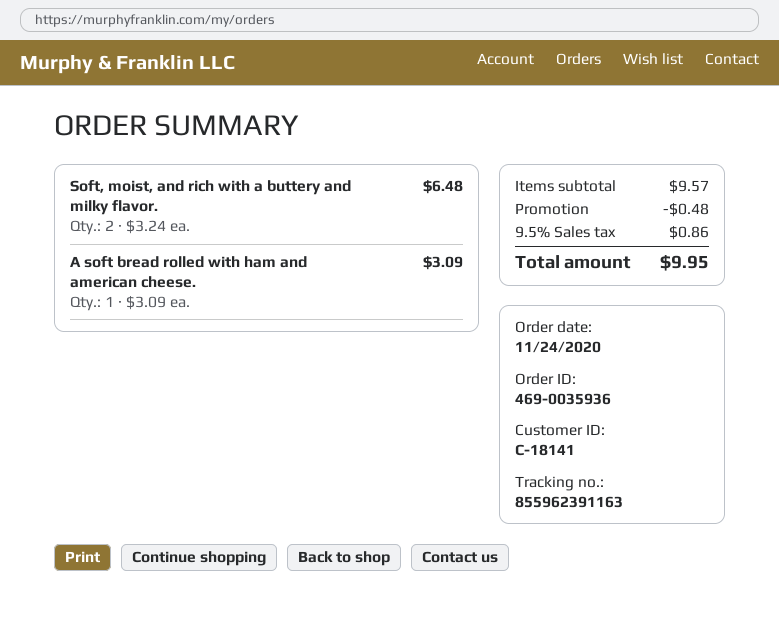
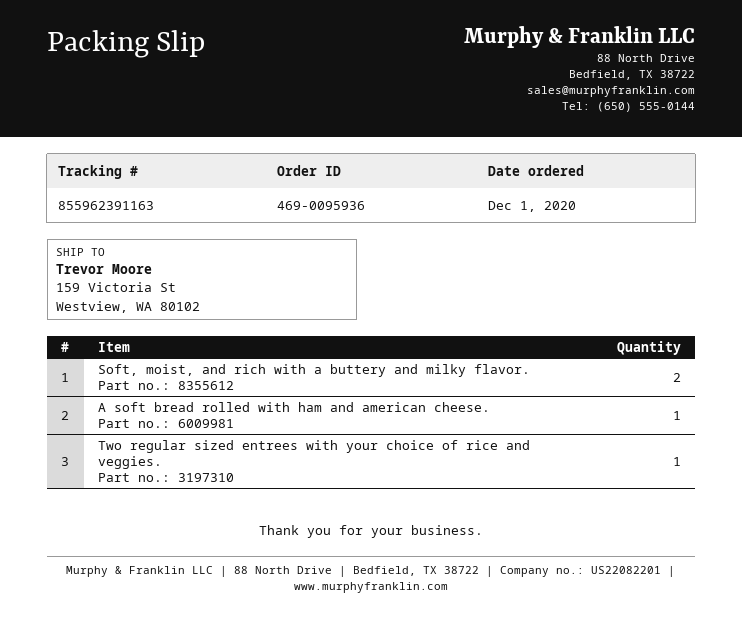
order number: 469-0035936 -> 469-0095936
order date: 2020-11-24 -> 2020-12-01
Two regular sized entrees with your choice of rice and veggies.: none -> 1

